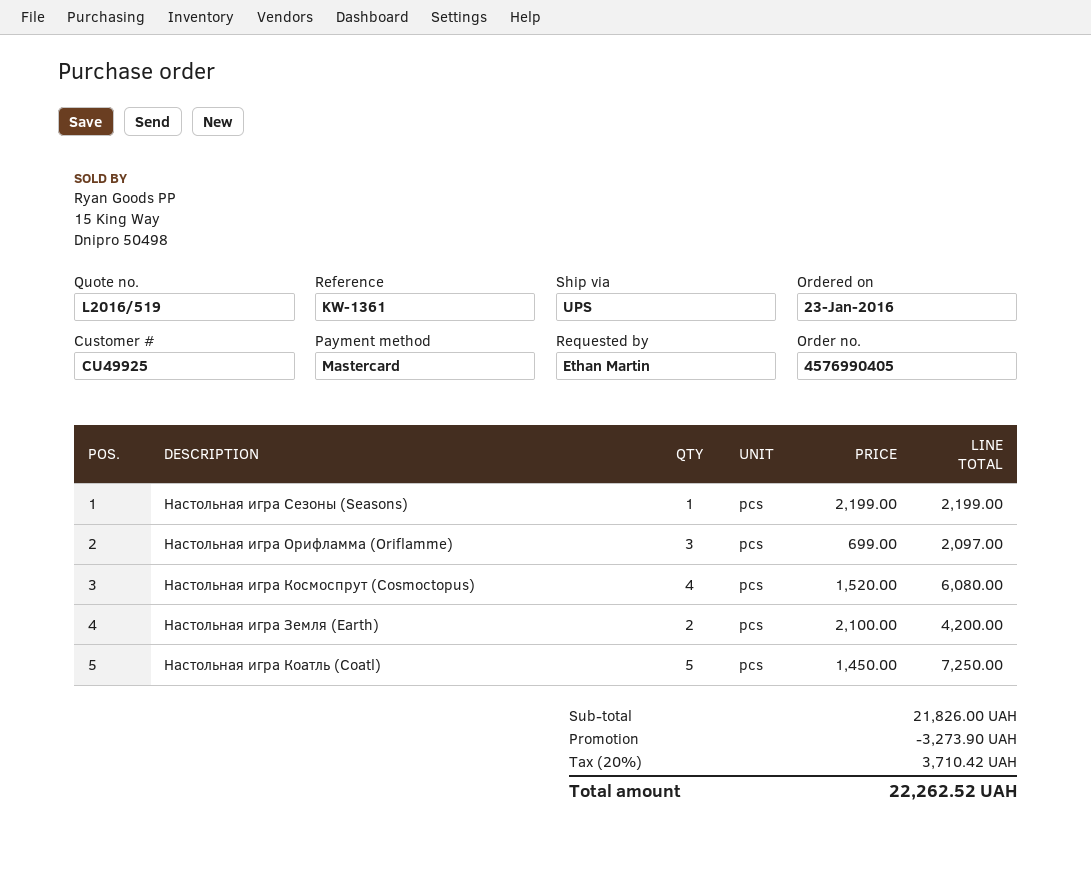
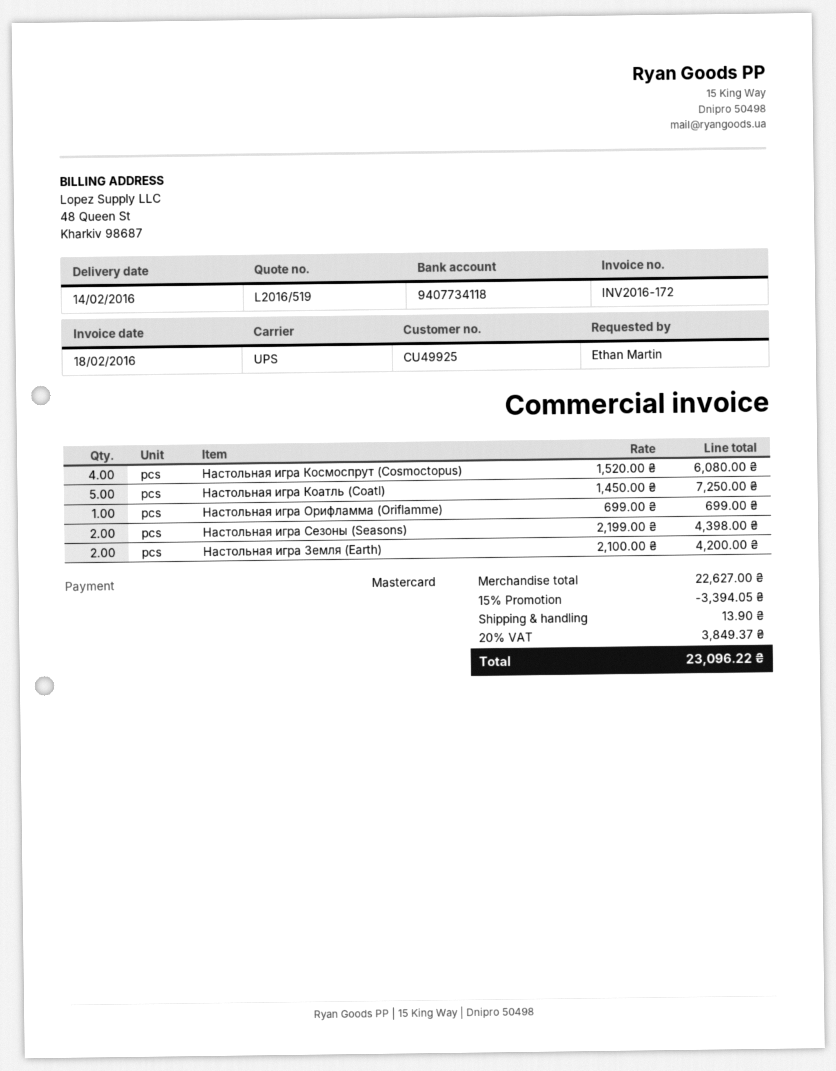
Настольная игра Сезоны (Seasons): 1 x 2199.00 = 2199.00 -> 2 x 2199.00 = 4398.00
Настольная игра Орифламма (Oriflamme): 3 x 699.00 = 2097.00 -> 1 x 699.00 = 699.00
subtotal: 21826.00 -> 22627.00
discount: 3273.90 -> 3394.05
shipping: none -> 13.90
tax: 20% = 3710.42 -> 20% = 3849.37
total: 22262.52 -> 23096.22

